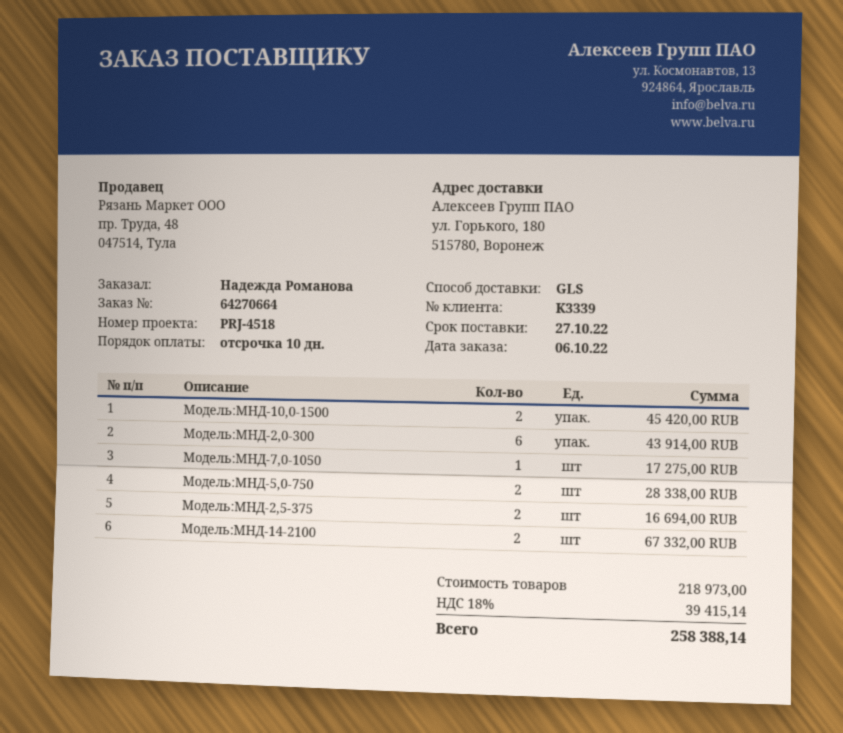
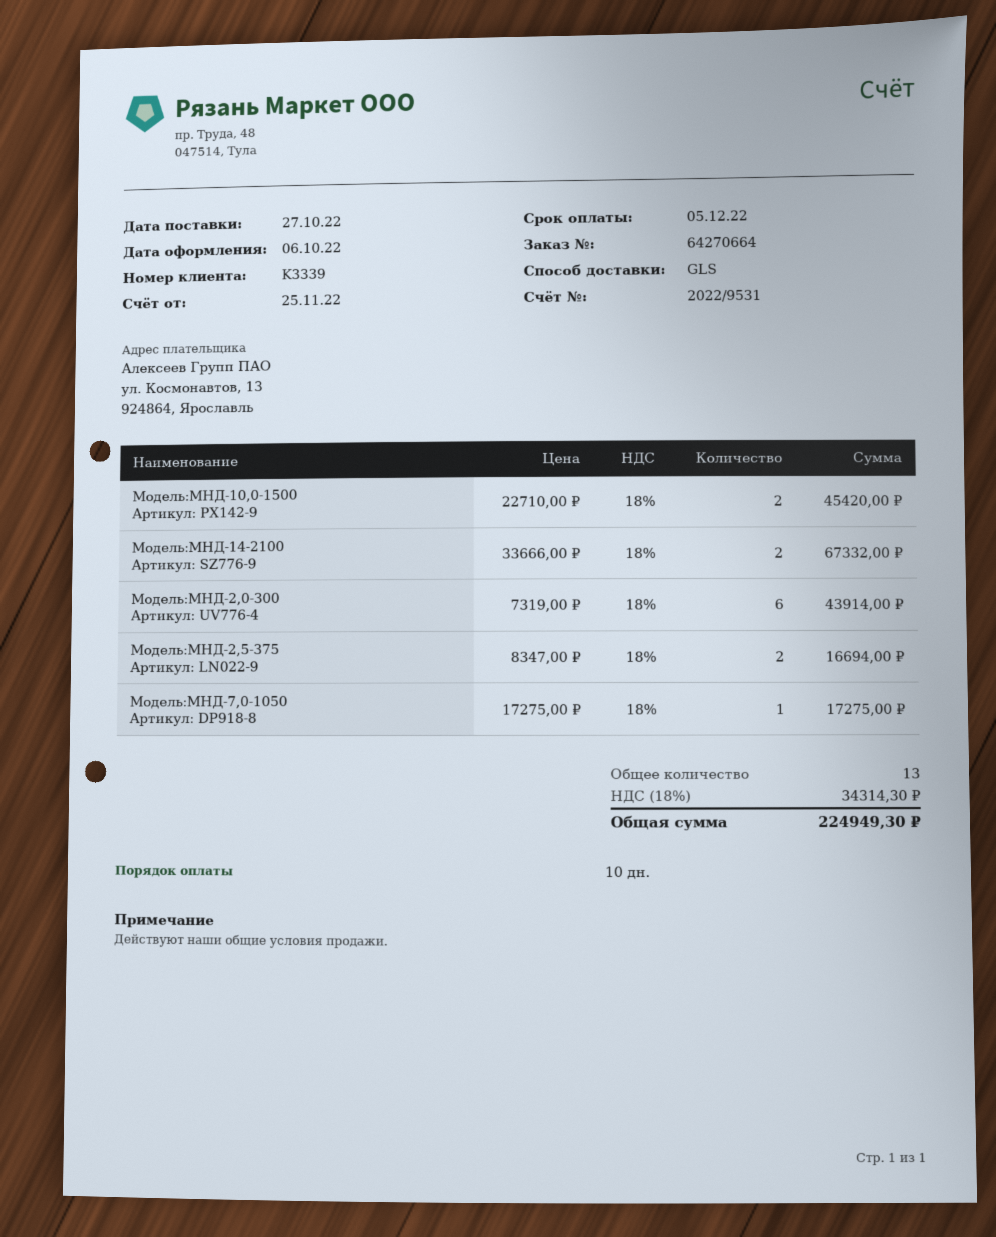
Модель:МНД-5,0-750: 2 for 28338.00 -> none
tax: 18% = 39415.14 -> 18% = 34314.30
total: 258388.14 -> 224949.30

